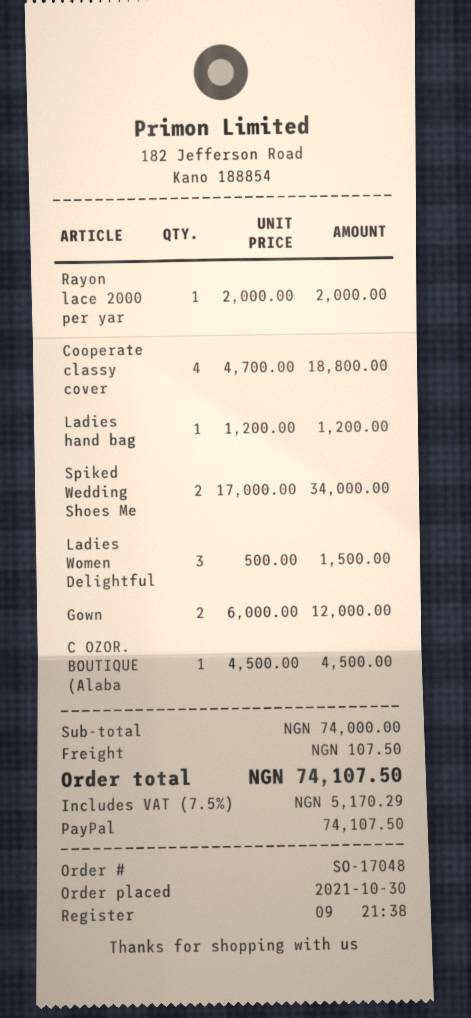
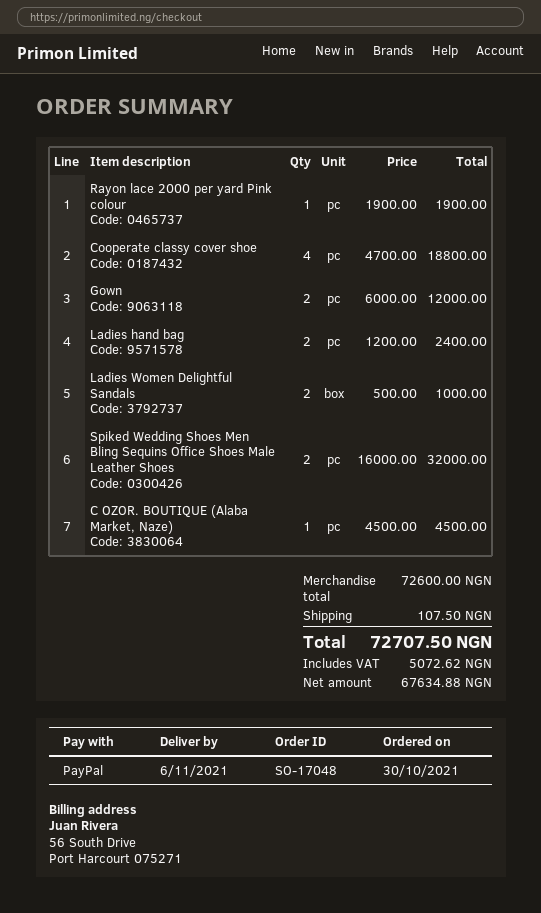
Rayon lace 2000 per yar: 1 x 2000.00 = 2000.00 -> 1 x 1900.00 = 1900.00
Ladies hand bag: 1 x 1200.00 = 1200.00 -> 2 x 1200.00 = 2400.00
Spiked Wedding Shoes Me: 2 x 17000.00 = 34000.00 -> 2 x 16000.00 = 32000.00
Ladies Women Delightful: 3 x 500.00 = 1500.00 -> 2 x 500.00 = 1000.00
subtotal: 74000.00 -> 72600.00
tax: 5170.29 -> 5072.62
total: 74107.50 -> 72707.50

